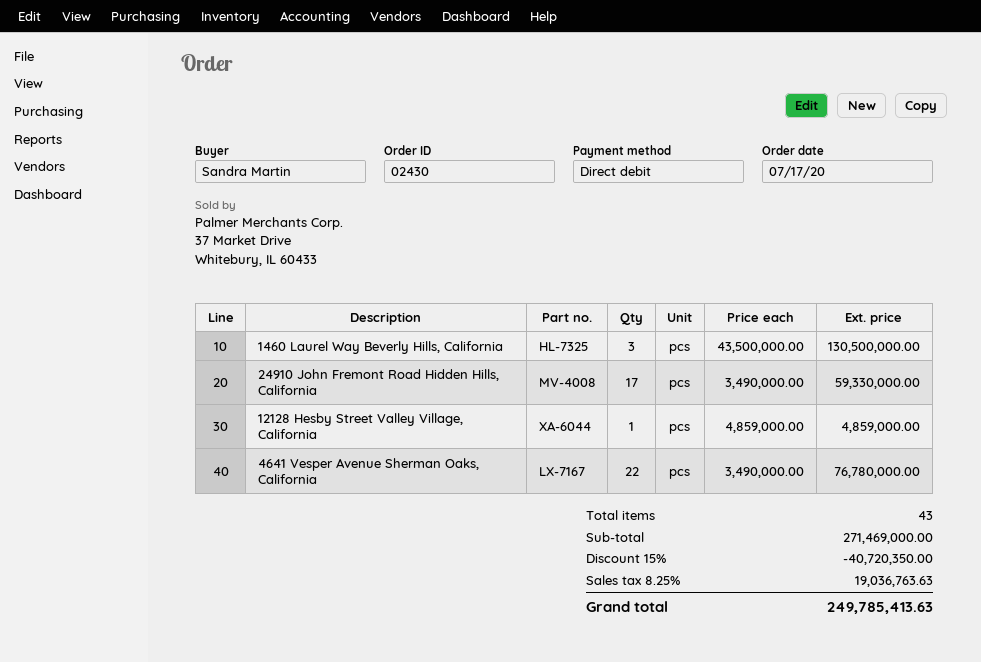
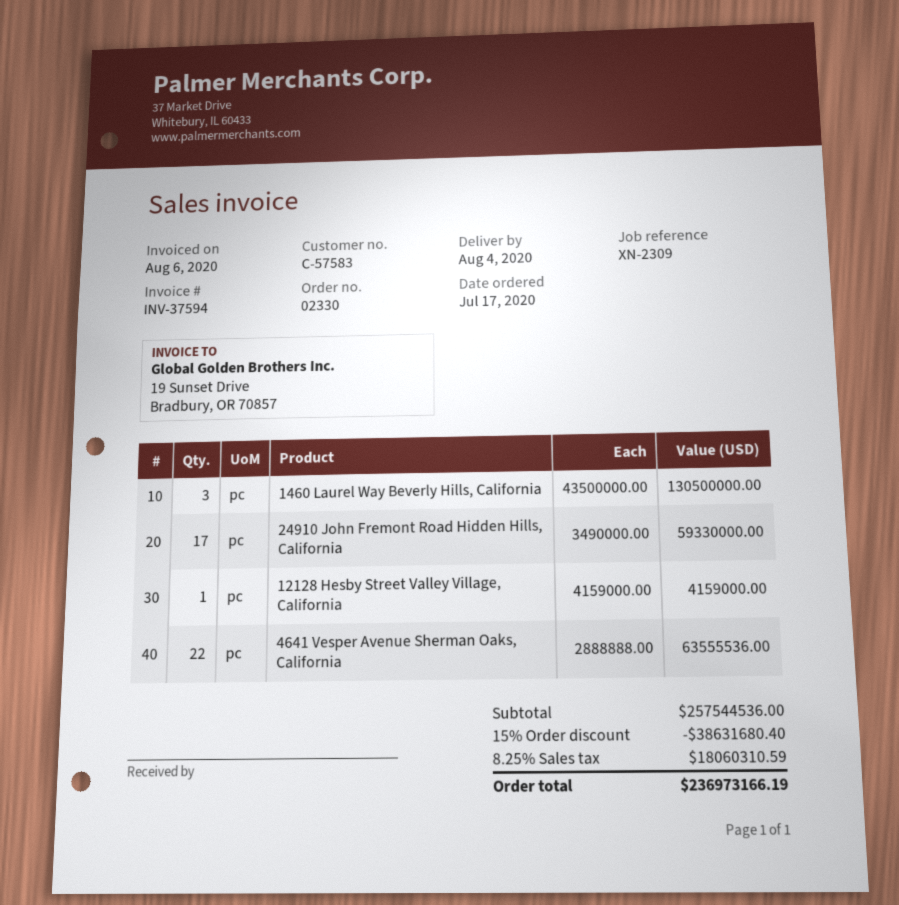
order number: 02430 -> 02330
12128 Hesby Street Valley Village, California: 1 x 4859000.00 = 4859000.00 -> 1 x 4159000.00 = 4159000.00
4641 Vesper Avenue Sherman Oaks, California: 22 x 3490000.00 = 76780000.00 -> 22 x 2888888.00 = 63555536.00
subtotal: 271469000.00 -> 257544536.00
discount: 15% = 40720350.00 -> 15% = 38631680.40
tax: 8.25% = 19036763.63 -> 8.25% = 18060310.59
total: 249785413.63 -> 236973166.19

